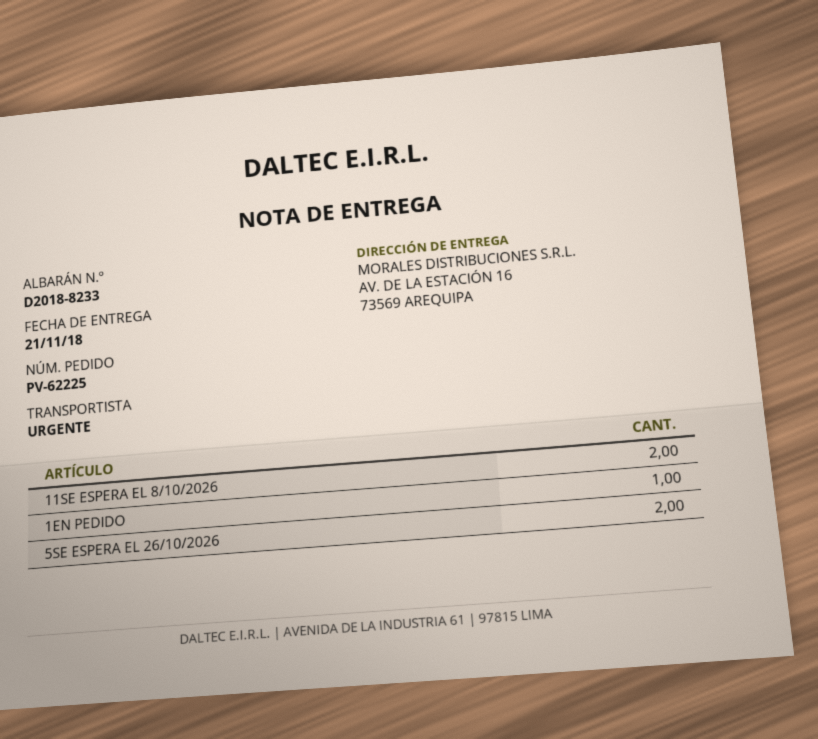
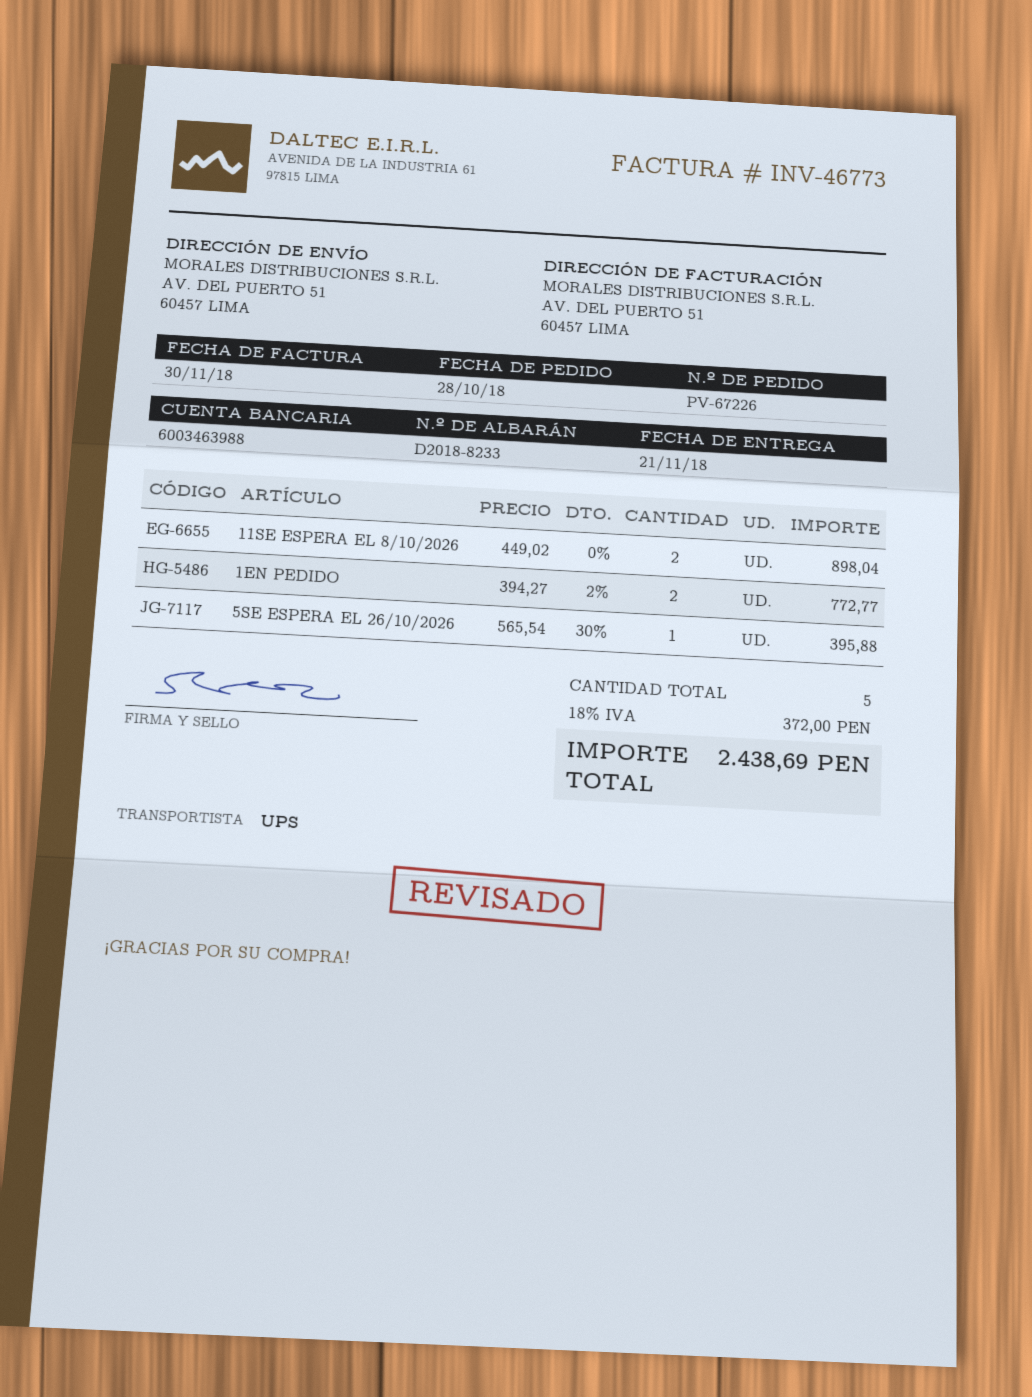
order number: PV-62225 -> PV-67226
shipping method: express -> UPS
ship to: AV. DE LA ESTACIÓN 16, 73569 AREQUIPA -> AV. DEL PUERTO 51, 60457 LIMA
1EN PEDIDO: 1 -> 2
5SE ESPERA EL 26/10/2026: 2 -> 1

